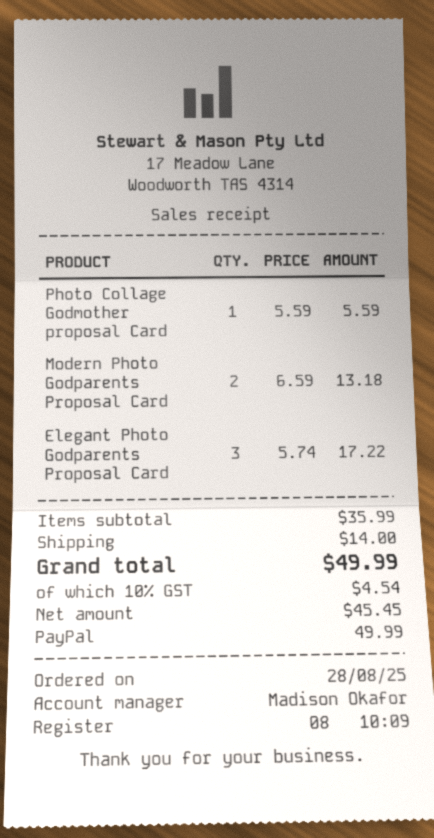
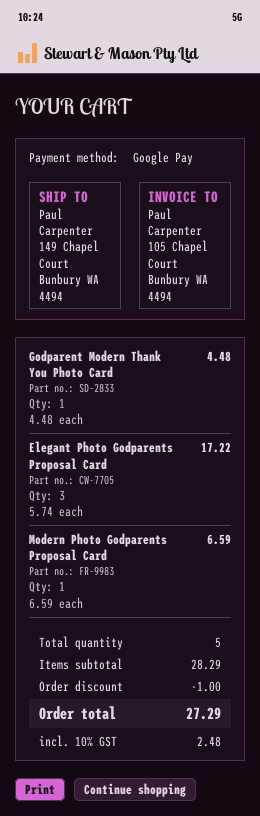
payment method: PayPal -> Google Pay
Photo Collage Godmother proposal Card: 1 x 5.59 = 5.59 -> none
Modern Photo Godparents Proposal Card: 2 x 6.59 = 13.18 -> 1 x 6.59 = 6.59
Godparent Modern Thank You Photo Card: none -> 1 x 4.48 = 4.48
subtotal: 35.99 -> 28.29
discount: none -> 1.00
shipping: 14.00 -> none
tax: 10% = 4.54 -> 10% = 2.48
total: 49.99 -> 27.29

